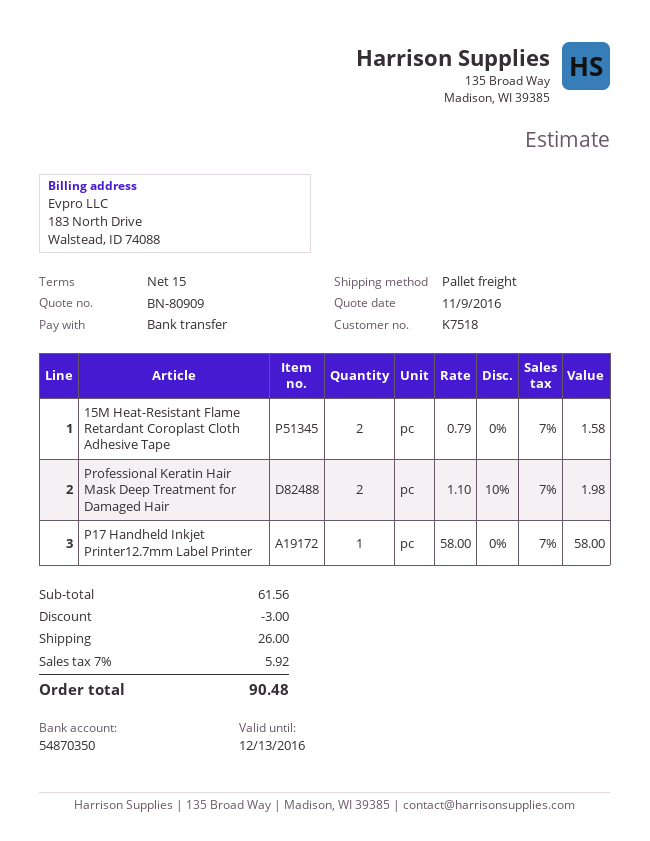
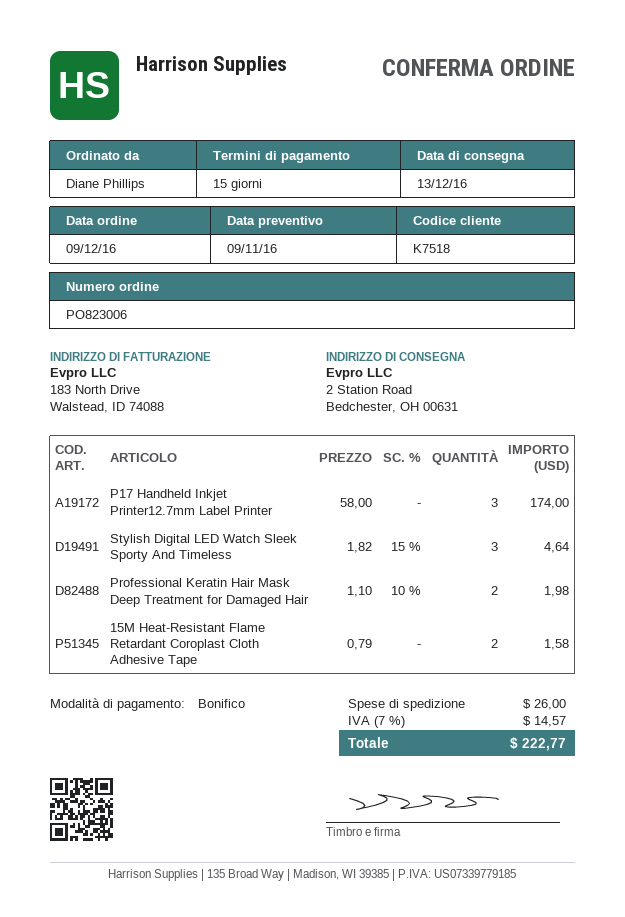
P17 Handheld Inkjet Printer12.7mm Label Printer: 1 x 58.00 = 58.00 -> 3 x 58.00 = 174.00
Stylish Digital LED Watch Sleek Sporty And Timeless: none -> 3 x 1.82 - 15% = 4.64
discount: 3.00 -> none
tax: 7% = 5.92 -> 7% = 14.57
total: 90.48 -> 222.77

